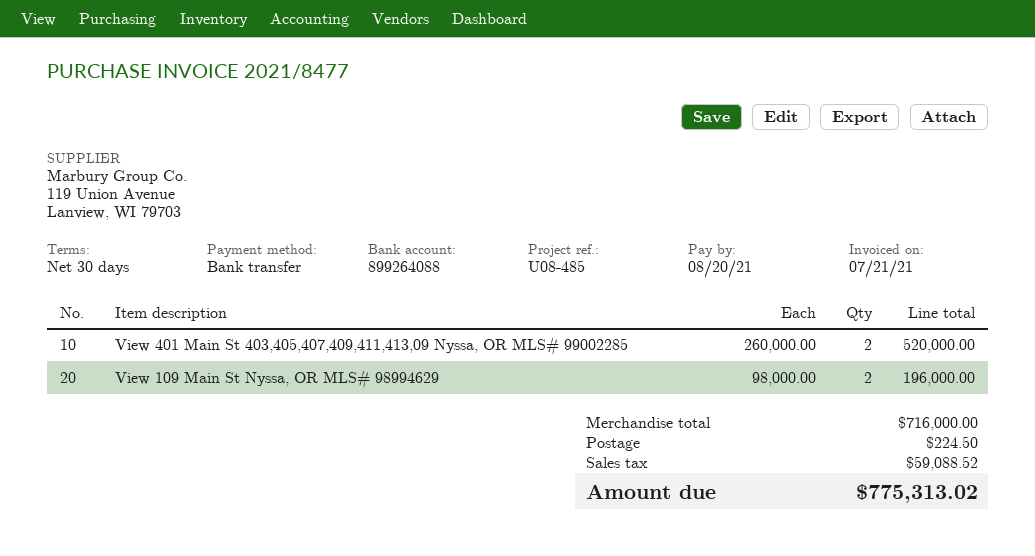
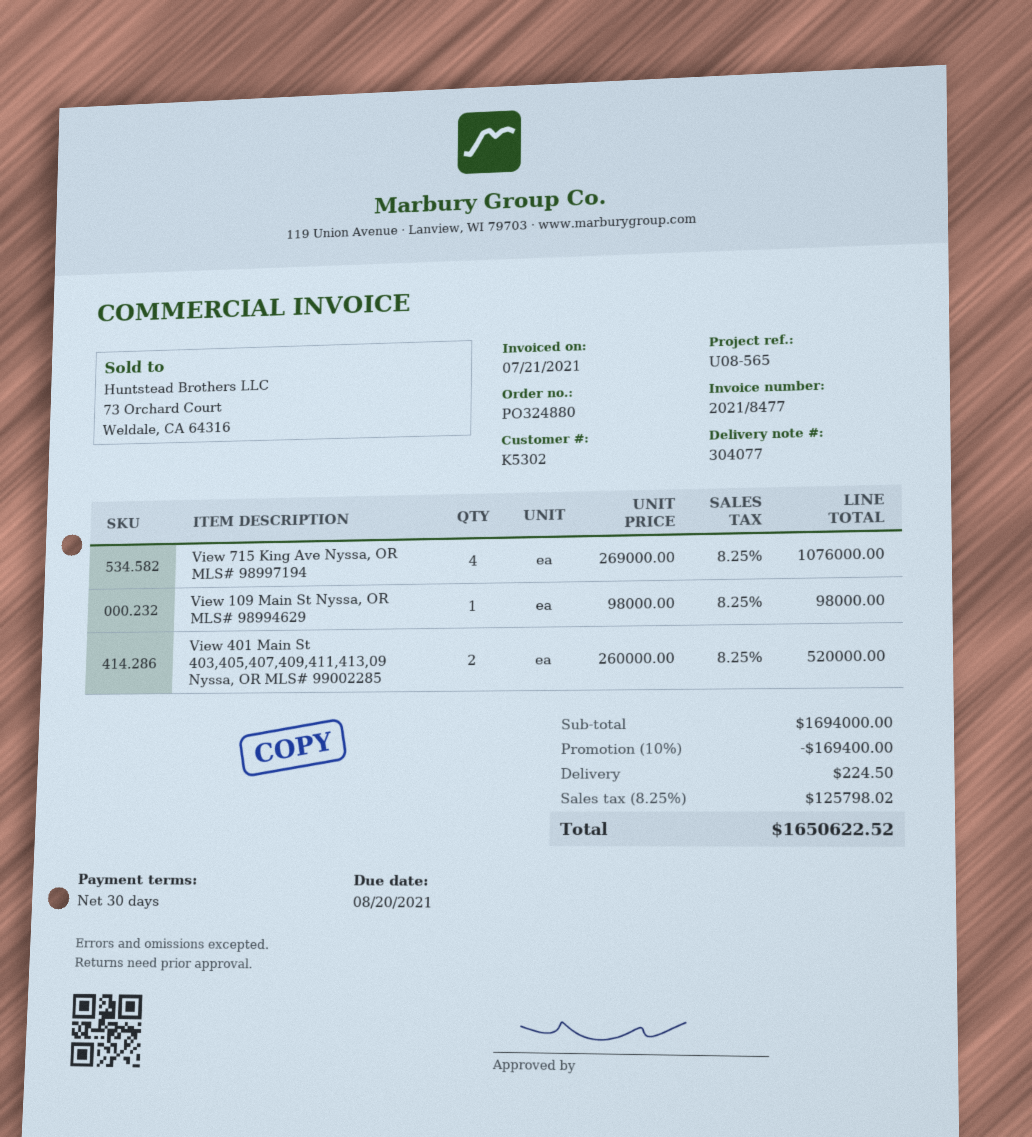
reference: U08-485 -> U08-565
View 109 Main St Nyssa, OR MLS# 98994629: 2 x 98000.00 = 196000.00 -> 1 x 98000.00 = 98000.00
View 715 King Ave Nyssa, OR MLS# 98997194: none -> 4 x 269000.00 = 1076000.00
subtotal: 716000.00 -> 1694000.00
discount: none -> 10% = 169400.00
tax: 59088.52 -> 125798.02
total: 775313.02 -> 1650622.52

